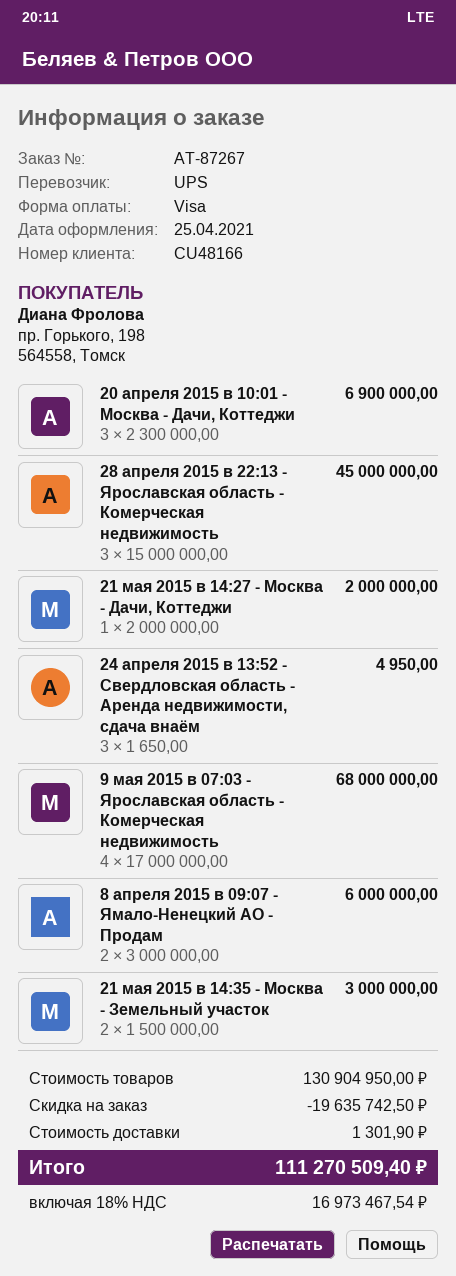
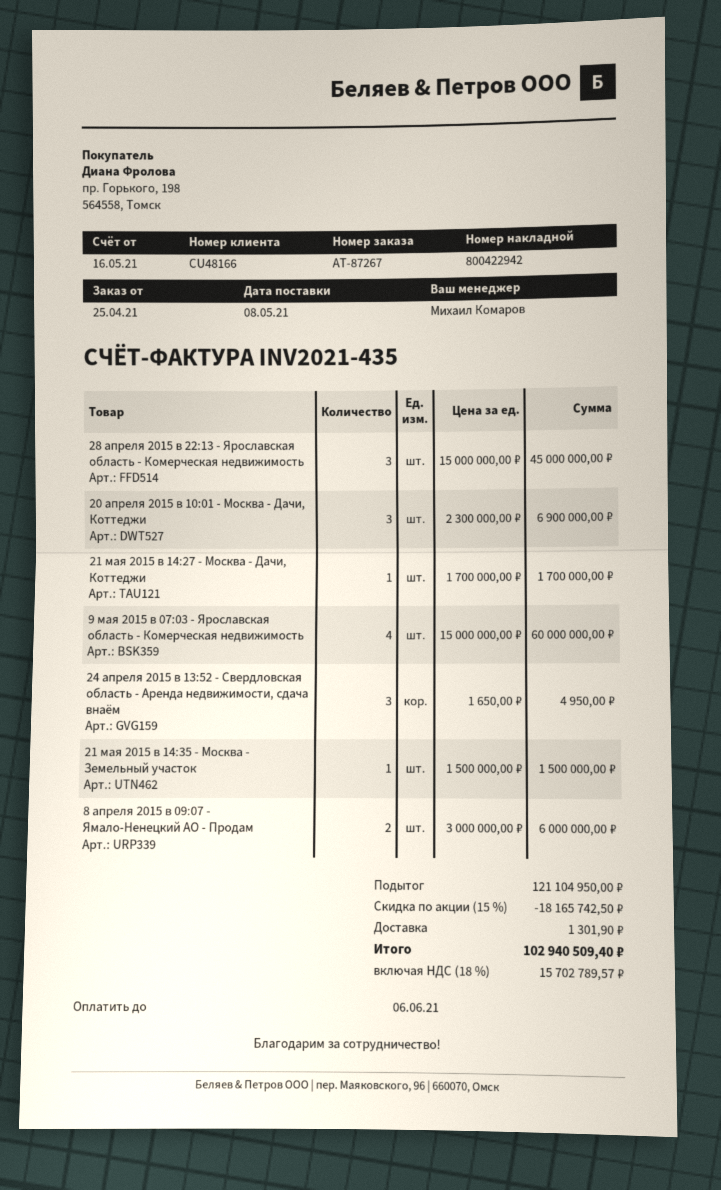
21 мая 2015 в 14:27 - Москва - Дачи, Коттеджи: 1 x 2000000.00 = 2000000.00 -> 1 x 1700000.00 = 1700000.00
9 мая 2015 в 07:03 - Ярославская область - Комерческая недвижимость: 4 x 17000000.00 = 68000000.00 -> 4 x 15000000.00 = 60000000.00
21 мая 2015 в 14:35 - Москва - Земельный участок: 2 x 1500000.00 = 3000000.00 -> 1 x 1500000.00 = 1500000.00
subtotal: 130904950.00 -> 121104950.00
discount: 19635742.50 -> 18165742.50
tax: 18% = 16973467.54 -> 18% = 15702789.57
total: 111270509.40 -> 102940509.40

